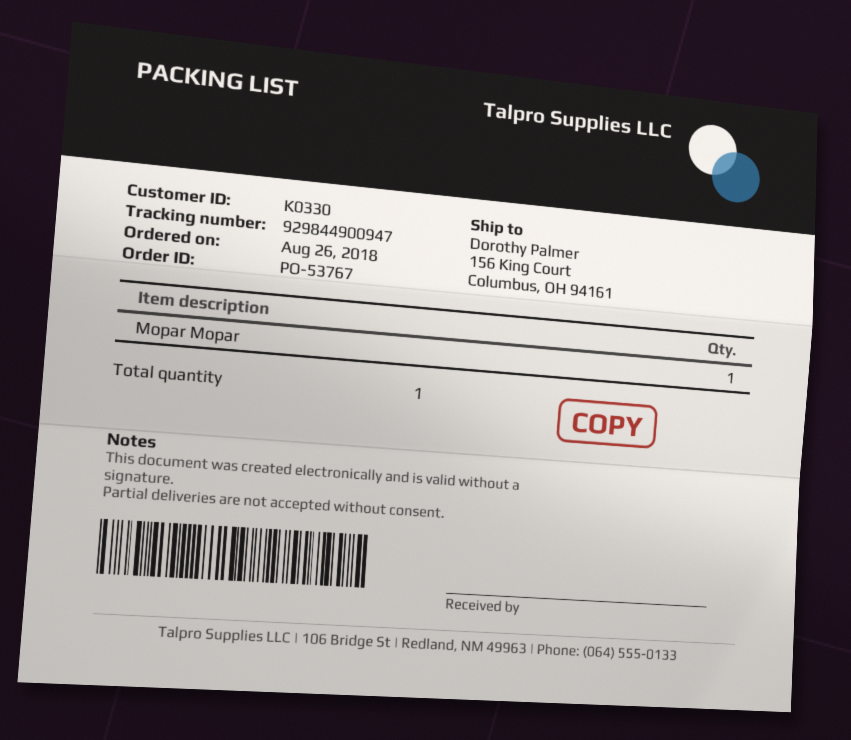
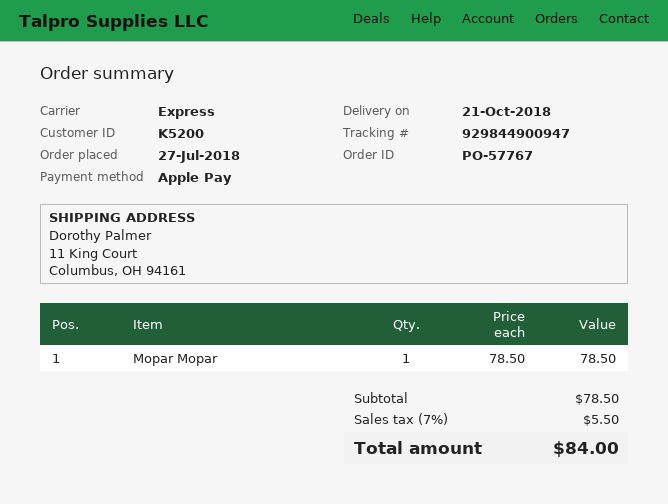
order number: PO-53767 -> PO-57767
order date: 2018-08-26 -> 2018-07-27
customer number: K0330 -> K5200
ship to: 156 King Court, Columbus, OH 94161 -> 11 King Court, Columbus, OH 94161

